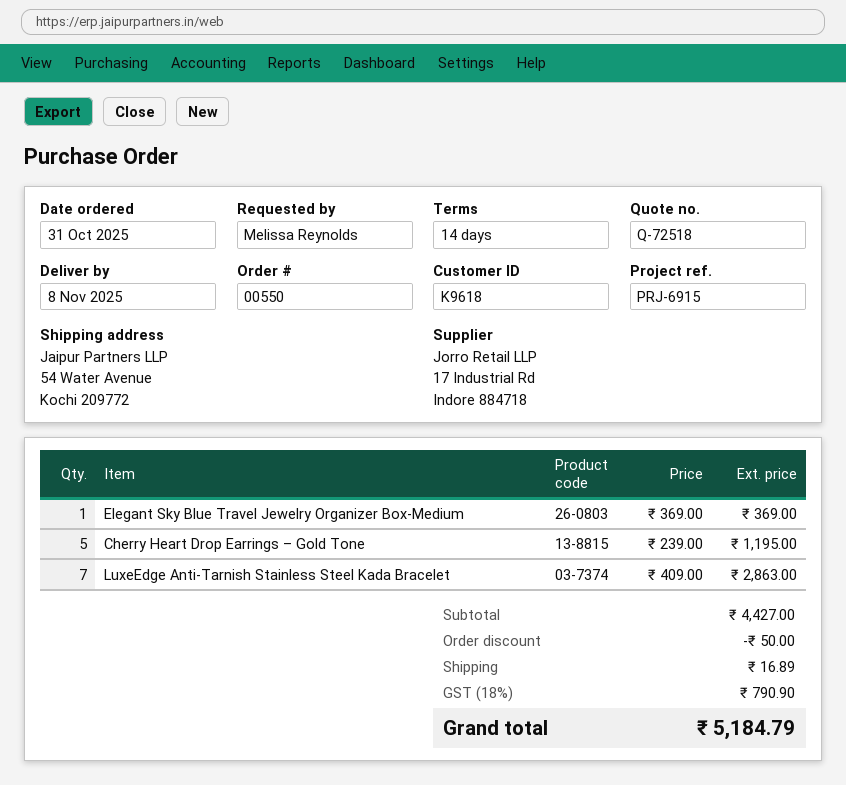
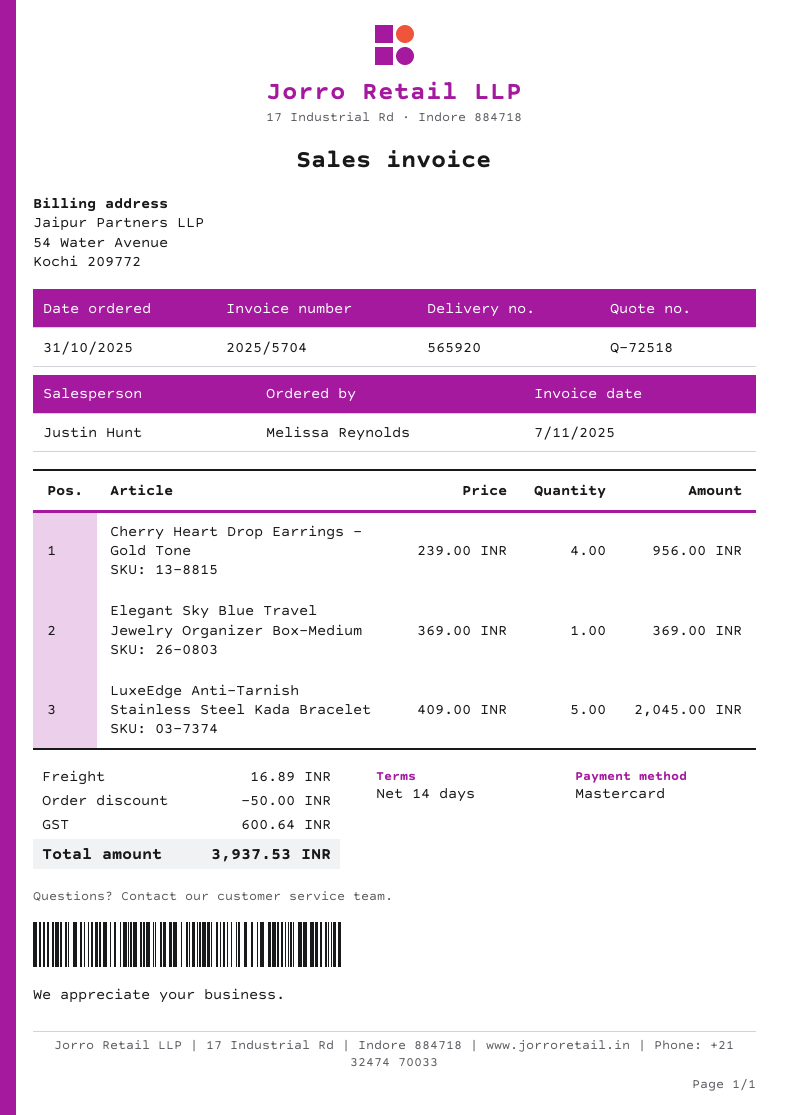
Cherry Heart Drop Earrings – Gold Tone: 5 x 239.00 = 1195.00 -> 4 x 239.00 = 956.00
LuxeEdge Anti-Tarnish Stainless Steel Kada Bracelet: 7 x 409.00 = 2863.00 -> 5 x 409.00 = 2045.00
tax: 790.90 -> 600.64
total: 5184.79 -> 3937.53

